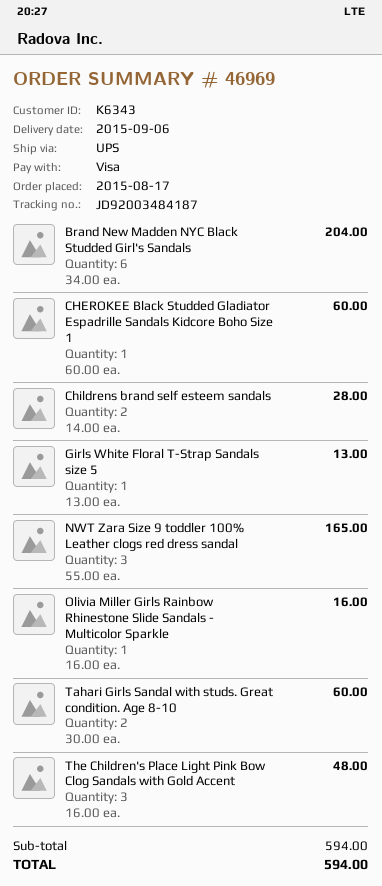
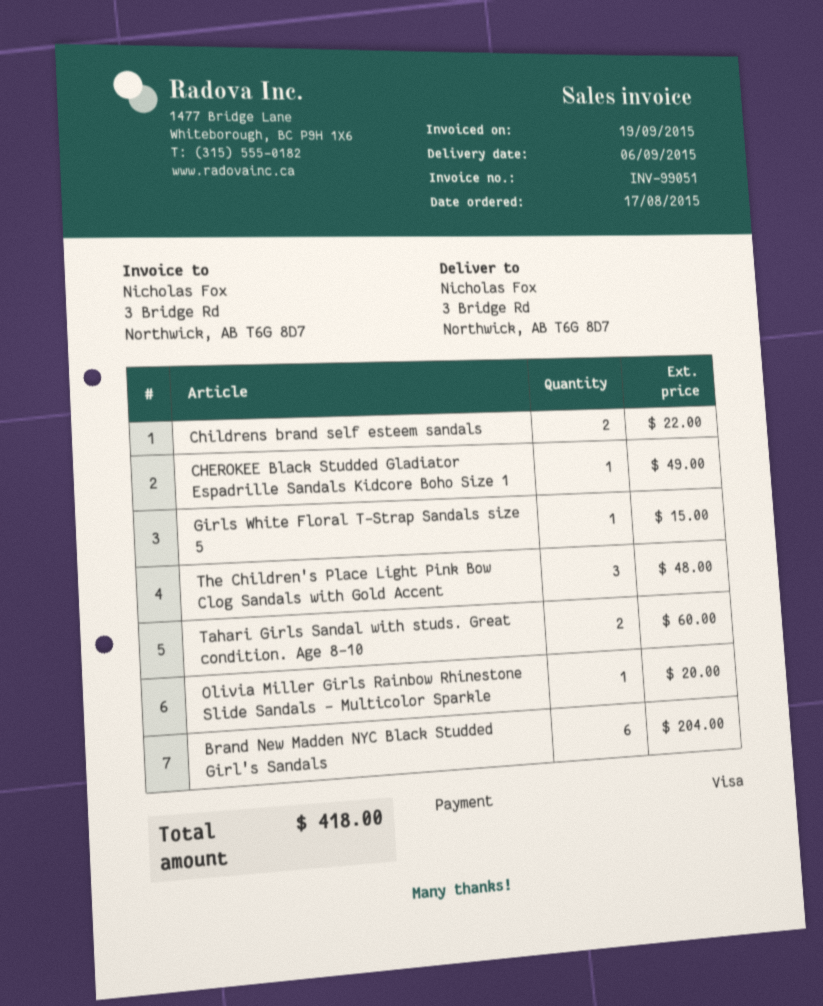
CHEROKEE Black Studded Gladiator Espadrille Sandals Kidcore Boho Size 1: 1 for 60.00 -> 1 for 49.00
Childrens brand self esteem sandals: 2 for 28.00 -> 2 for 22.00
Girls White Floral T-Strap Sandals size 5: 1 for 13.00 -> 1 for 15.00
NWT Zara Size 9 toddler 100% Leather clogs red dress sandal: 3 for 165.00 -> none
Olivia Miller Girls Rainbow Rhinestone Slide Sandals - Multicolor Sparkle: 1 for 16.00 -> 1 for 20.00
total: 594.00 -> 418.00

